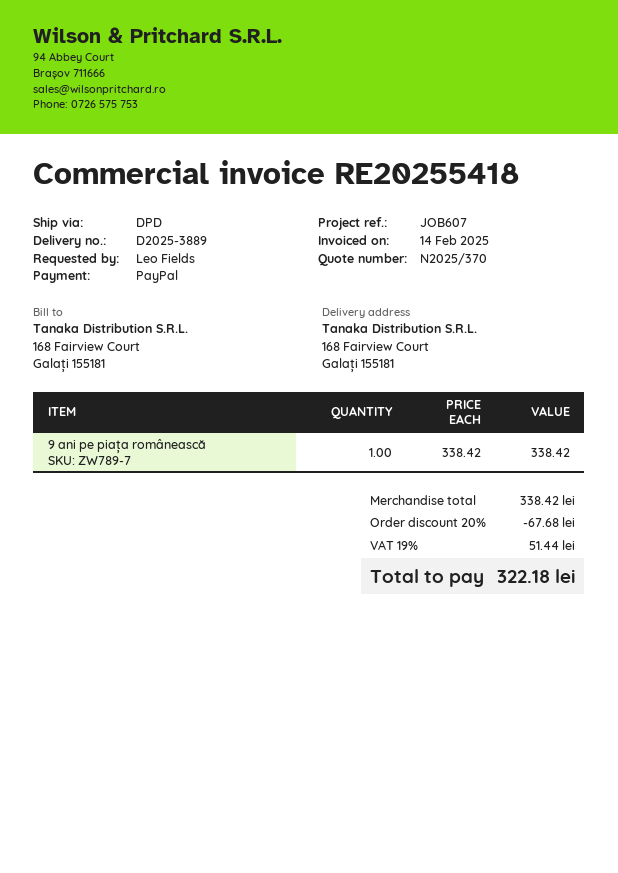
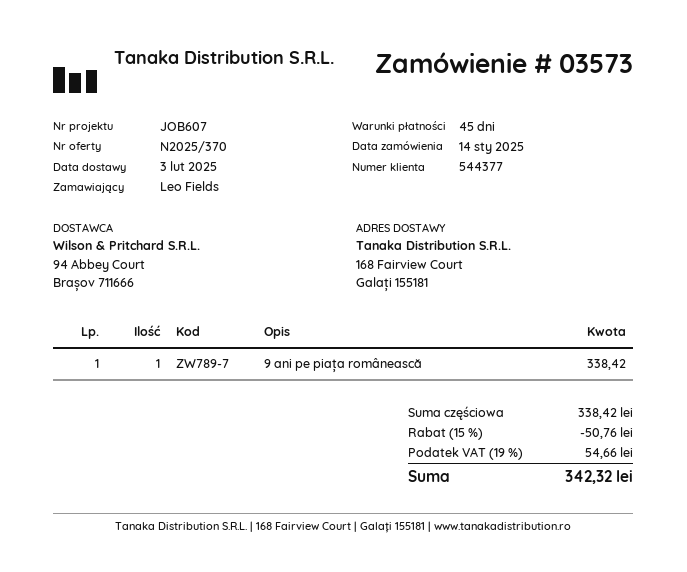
discount: 20% = 67.68 -> 15% = 50.76
tax: 19% = 51.44 -> 19% = 54.66
total: 322.18 -> 342.32

